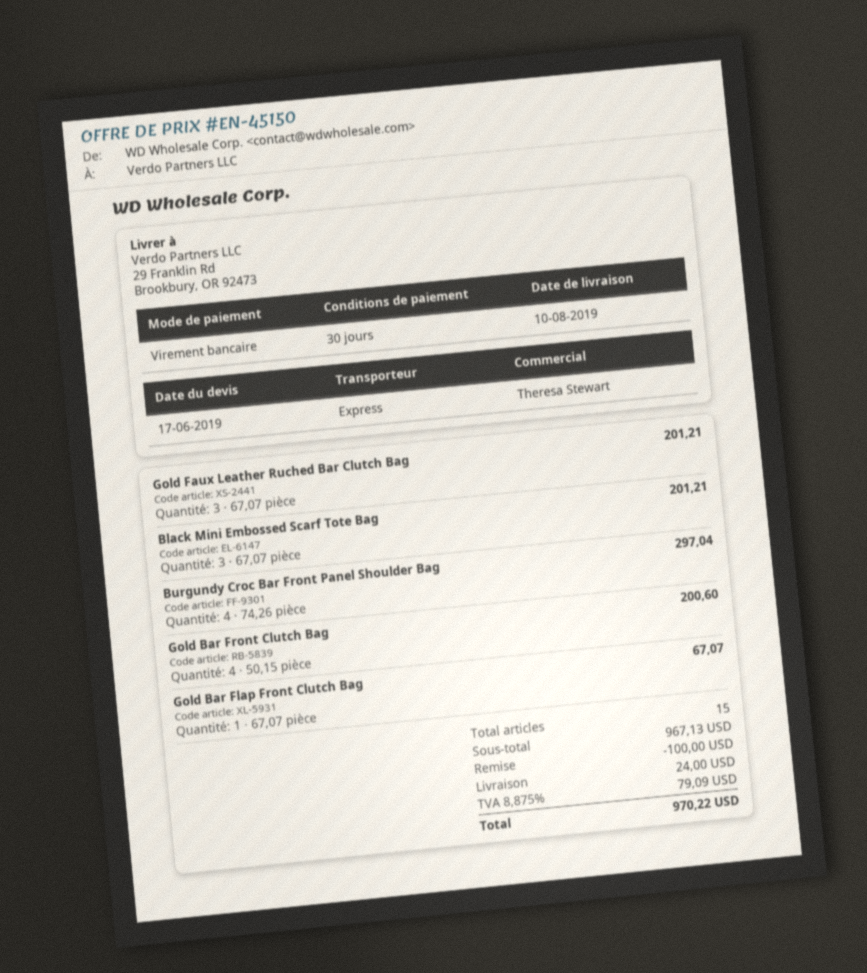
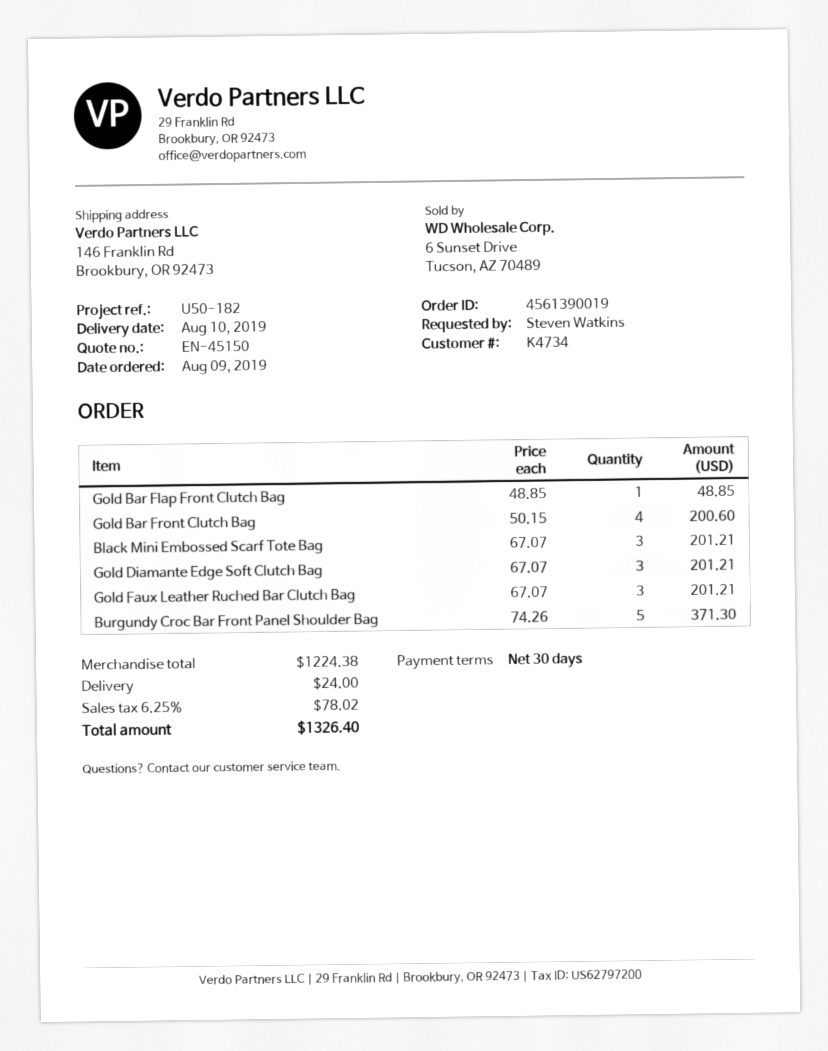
ship to: 29 Franklin Rd, Brookbury, OR 92473 -> 146 Franklin Rd, Brookbury, OR 92473
Burgundy Croc Bar Front Panel Shoulder Bag: 4 x 74.26 = 297.04 -> 5 x 74.26 = 371.30
Gold Bar Flap Front Clutch Bag: 1 x 67.07 = 67.07 -> 1 x 48.85 = 48.85
Gold Diamante Edge Soft Clutch Bag: none -> 3 x 67.07 = 201.21
subtotal: 967.13 -> 1224.38
discount: 100.00 -> none
tax: 8.875% = 79.09 -> 6.25% = 78.02
total: 970.22 -> 1326.40

